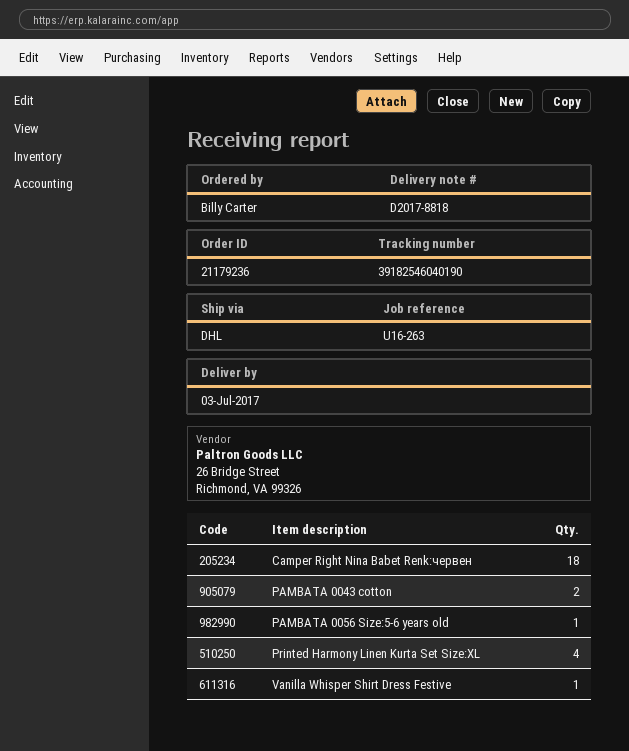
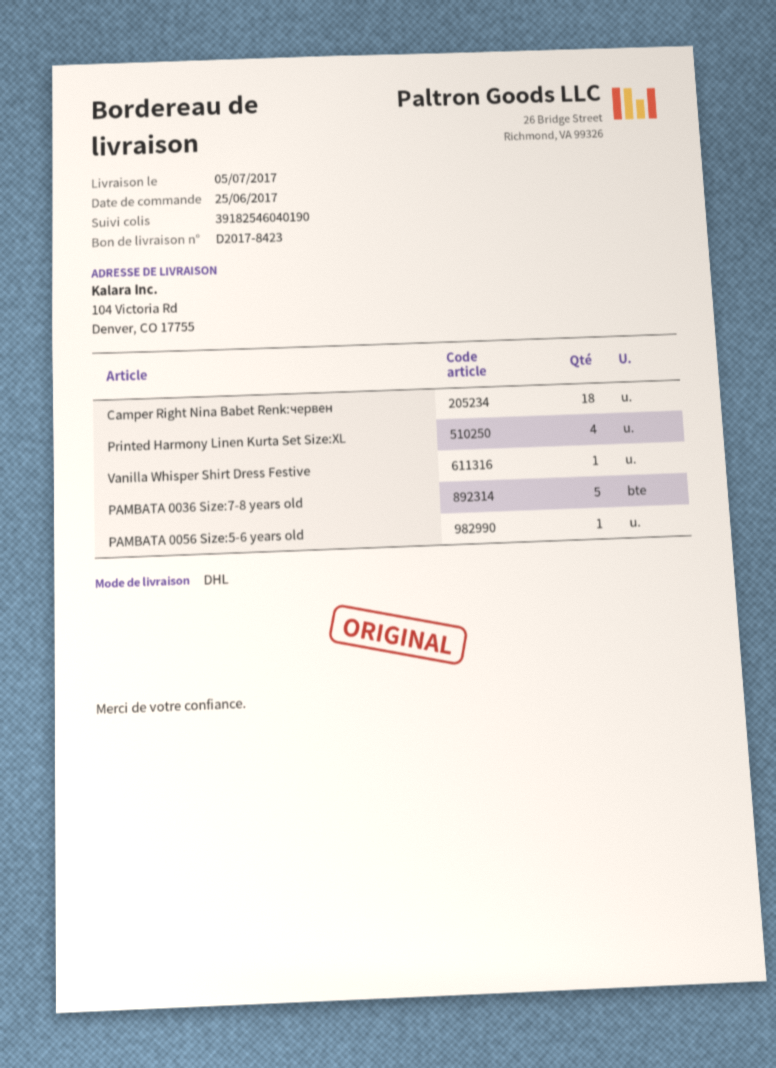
delivery note number: D2017-8818 -> D2017-8423
delivery date: 2017-07-03 -> 2017-07-05
PAMBATA 0043 cotton: 2 -> none
PAMBATA 0036 Size:7-8 years old: none -> 5

